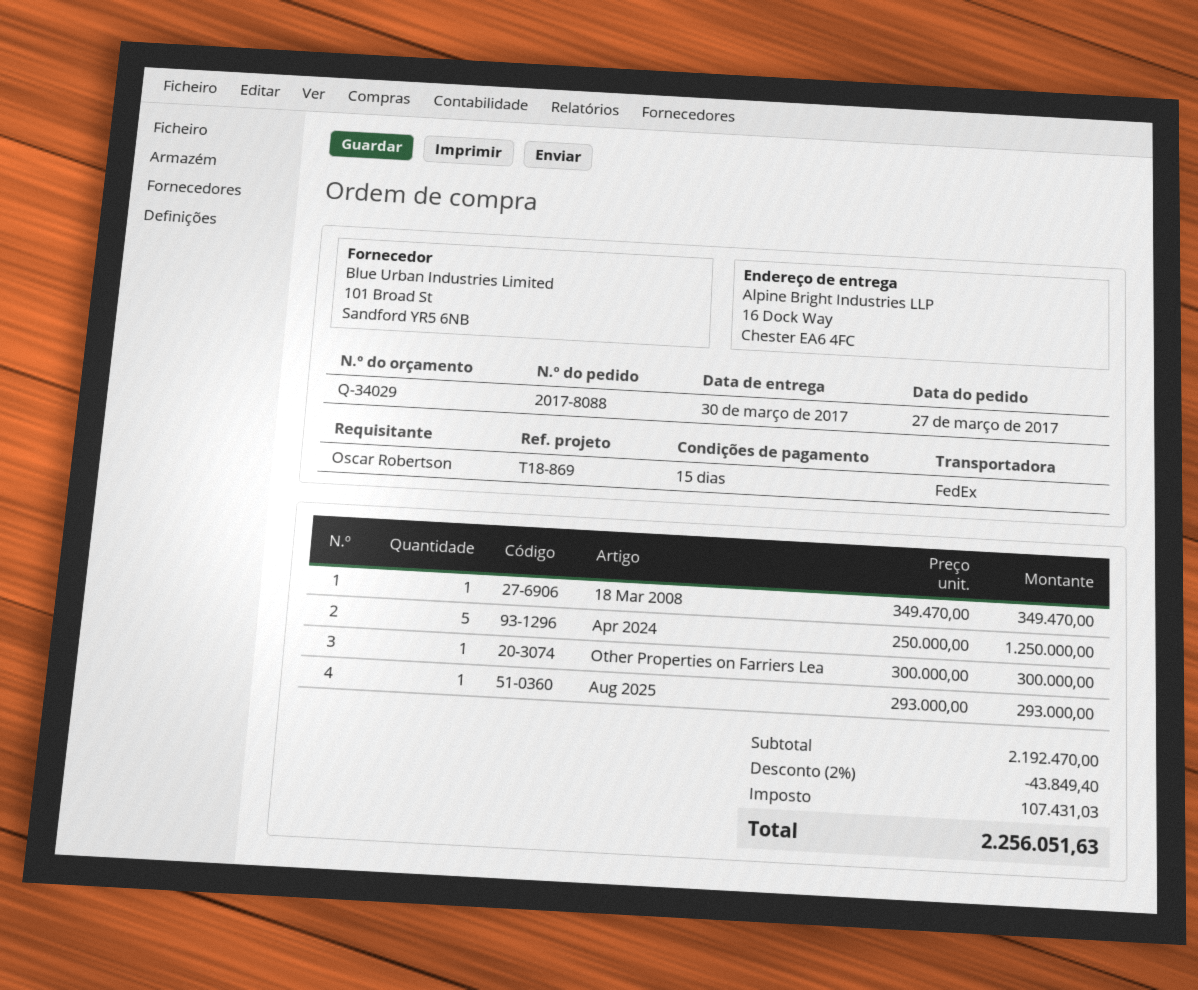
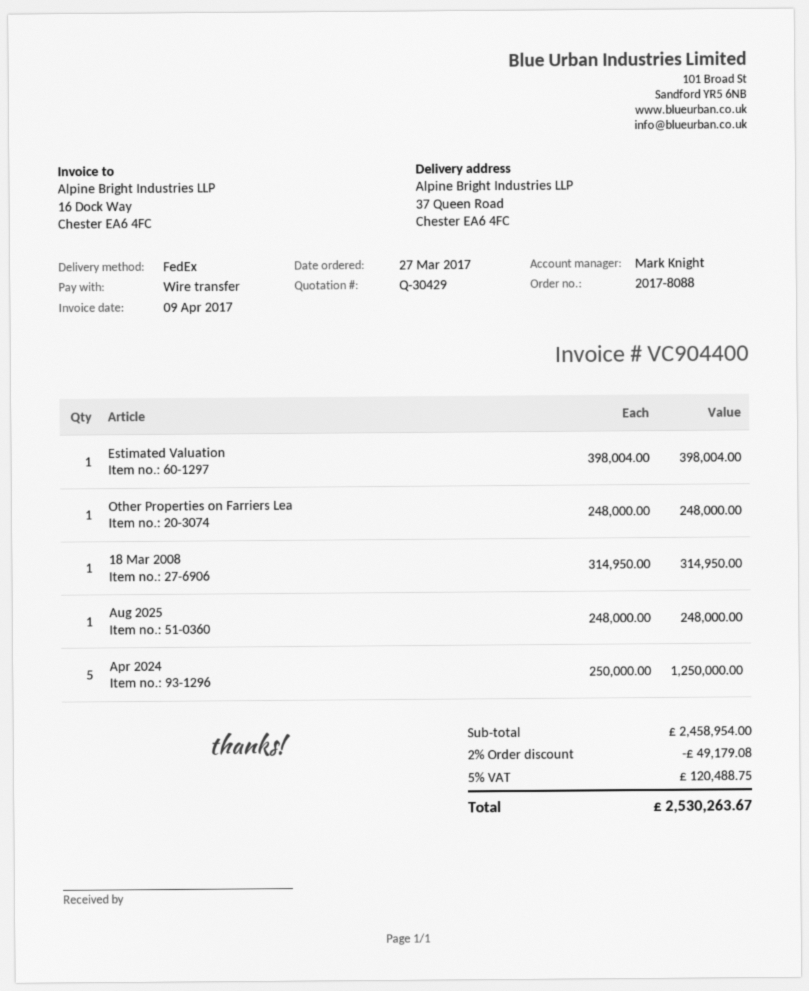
quote number: Q-34029 -> Q-30429
ship to: 16 Dock Way, Chester EA6 4FC -> 37 Queen Road, Chester EA6 4FC
18 Mar 2008: 1 x 349470.00 = 349470.00 -> 1 x 314950.00 = 314950.00
Other Properties on Farriers Lea: 1 x 300000.00 = 300000.00 -> 1 x 248000.00 = 248000.00
Aug 2025: 1 x 293000.00 = 293000.00 -> 1 x 248000.00 = 248000.00
Estimated Valuation: none -> 1 x 398004.00 = 398004.00
subtotal: 2192470.00 -> 2458954.00
discount: 2% = 43849.40 -> 2% = 49179.08
tax: 107431.03 -> 120488.75
total: 2256051.63 -> 2530263.67

